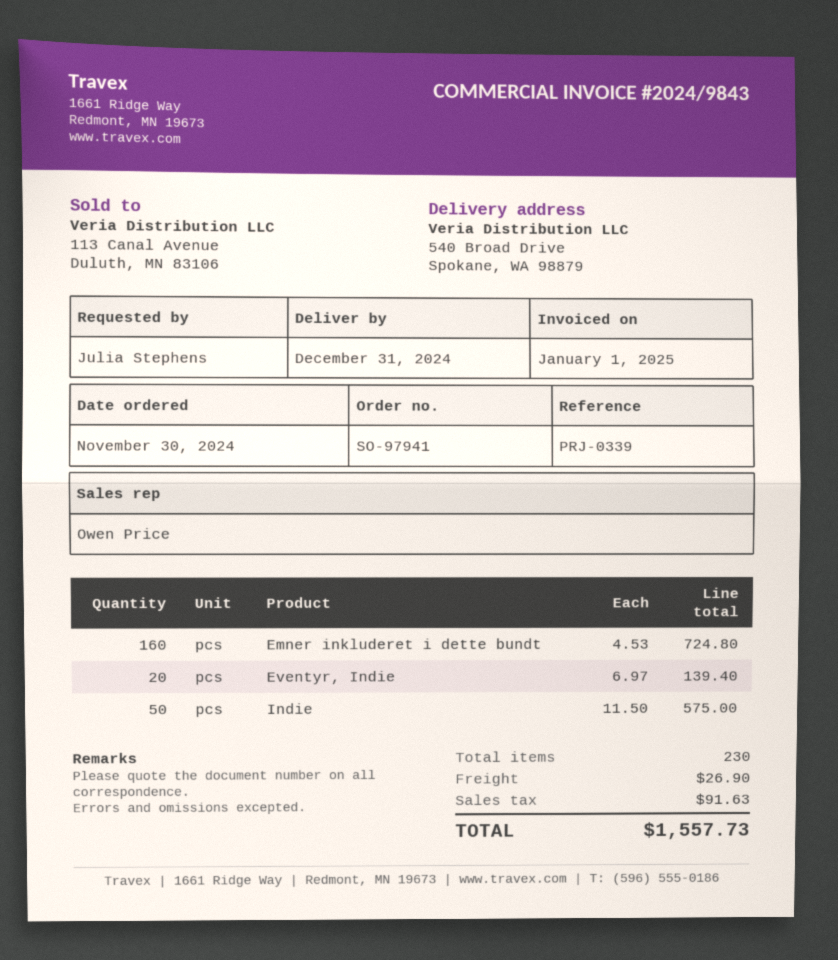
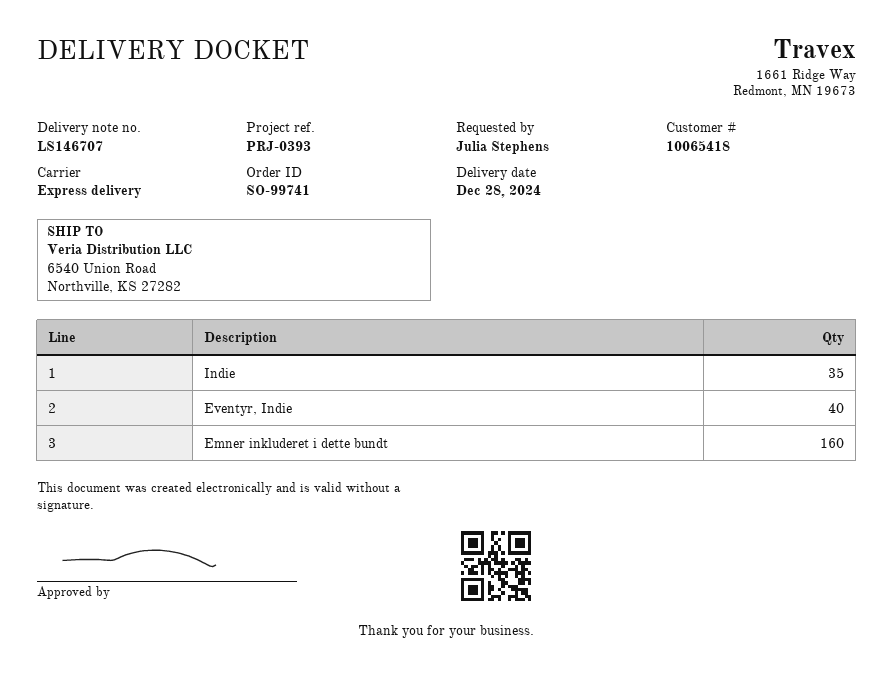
order number: SO-97941 -> SO-99741
delivery date: 2024-12-31 -> 2024-12-28
reference: PRJ-0339 -> PRJ-0393
ship to: 540 Broad Drive, Spokane, WA 98879 -> 6540 Union Road, Northville, KS 27282
Eventyr, Indie: 20 -> 40
Indie: 50 -> 35

